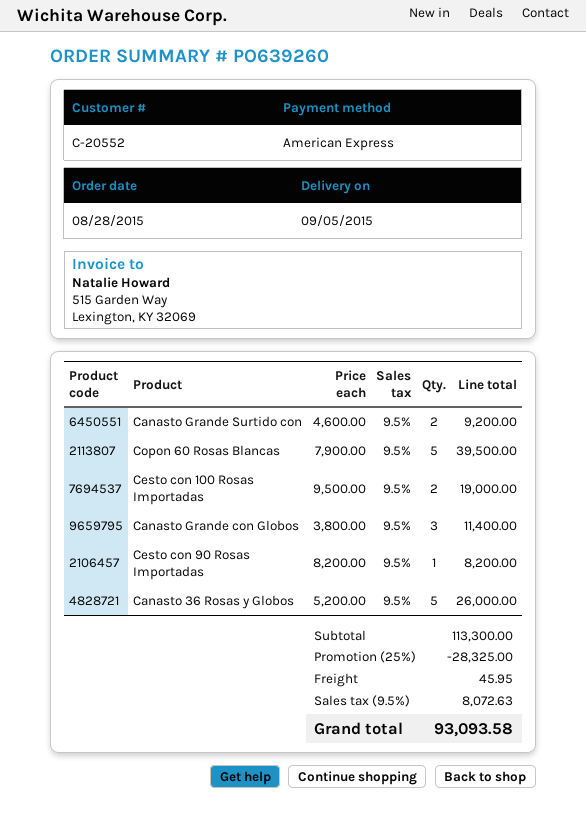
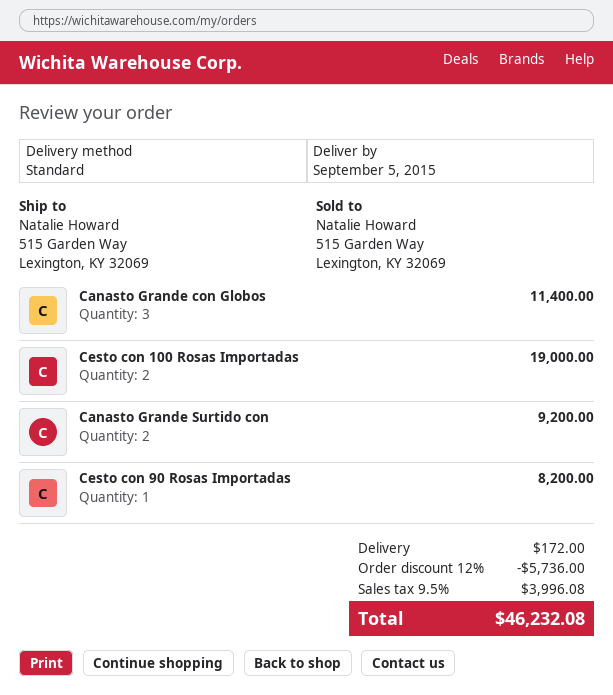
Copon 60 Rosas Blancas: 5 for 39500.00 -> none
Canasto 36 Rosas y Globos: 5 for 26000.00 -> none
discount: 25% = 28325.00 -> 12% = 5736.00
shipping: 45.95 -> 172.00
tax: 9.5% = 8072.63 -> 9.5% = 3996.08
total: 93093.58 -> 46232.08

